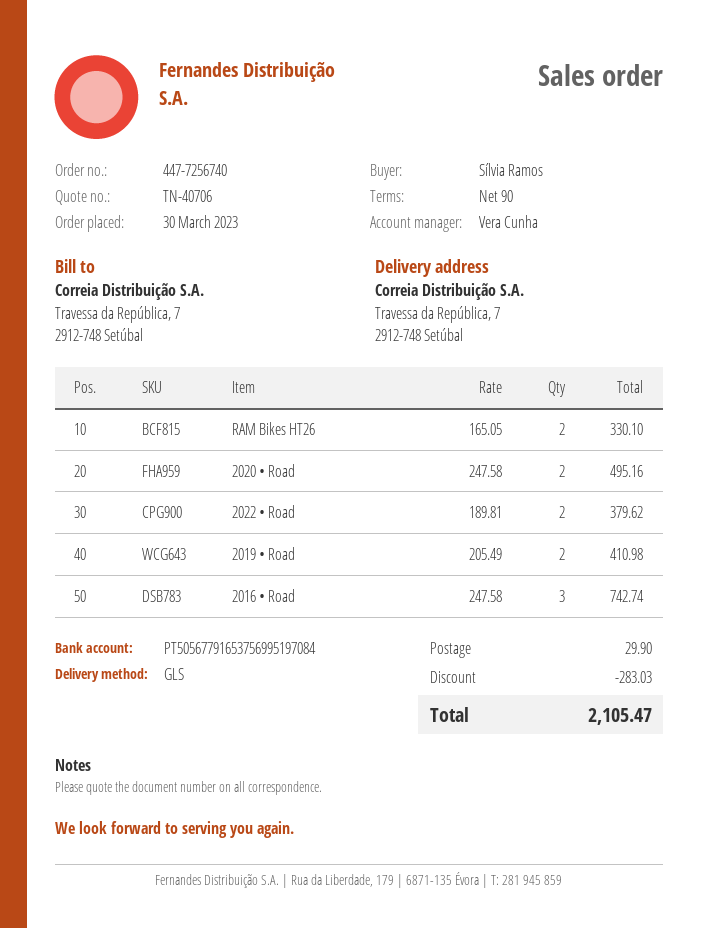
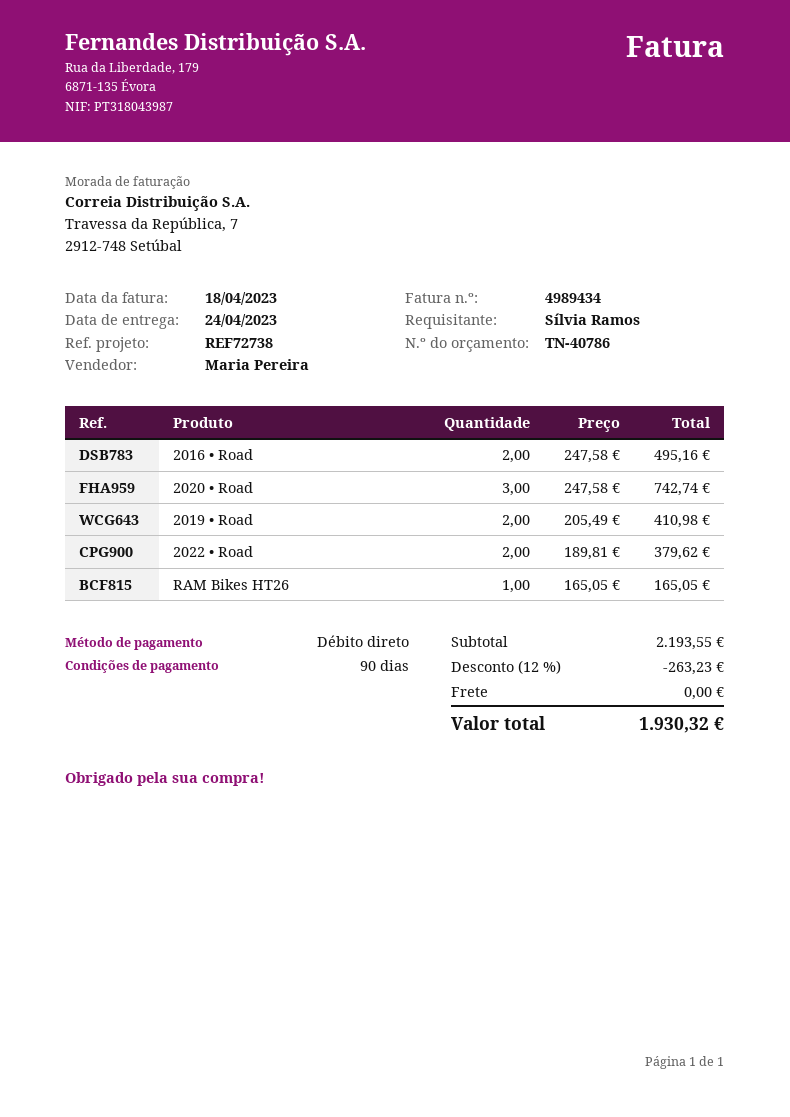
quote number: TN-40706 -> TN-40786
sales rep: Vera Cunha -> Maria Pereira
RAM Bikes HT26: 2 x 165.05 = 330.10 -> 1 x 165.05 = 165.05
2020 • Road: 2 x 247.58 = 495.16 -> 3 x 247.58 = 742.74
2016 • Road: 3 x 247.58 = 742.74 -> 2 x 247.58 = 495.16
discount: 283.03 -> 263.23
shipping: 29.90 -> 0.00
total: 2105.47 -> 1930.32

